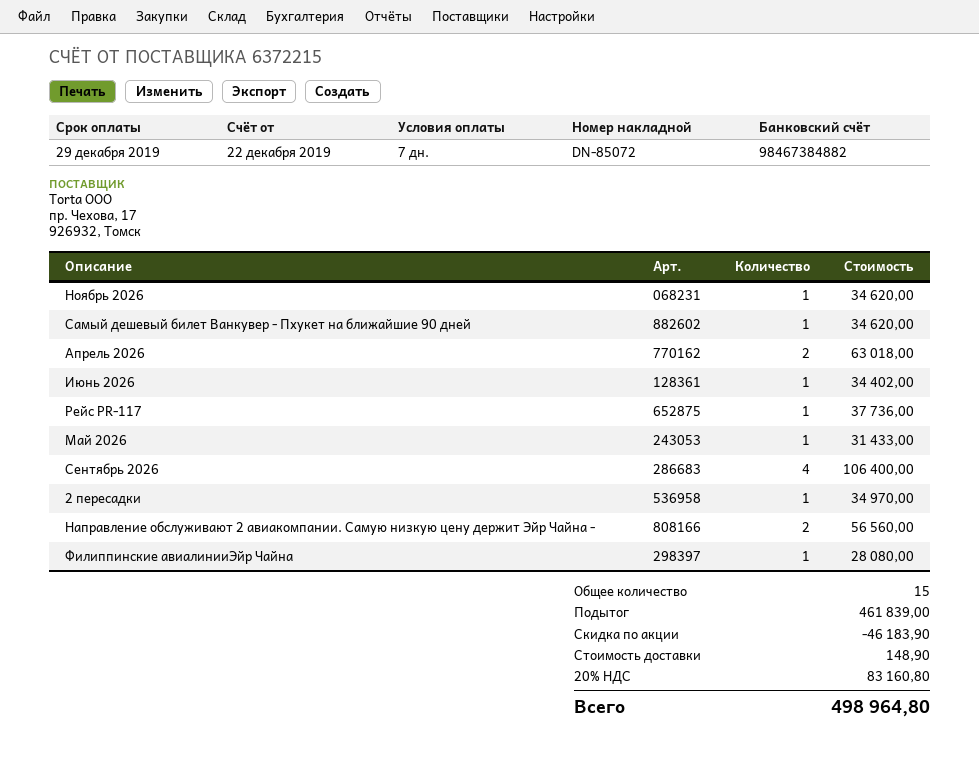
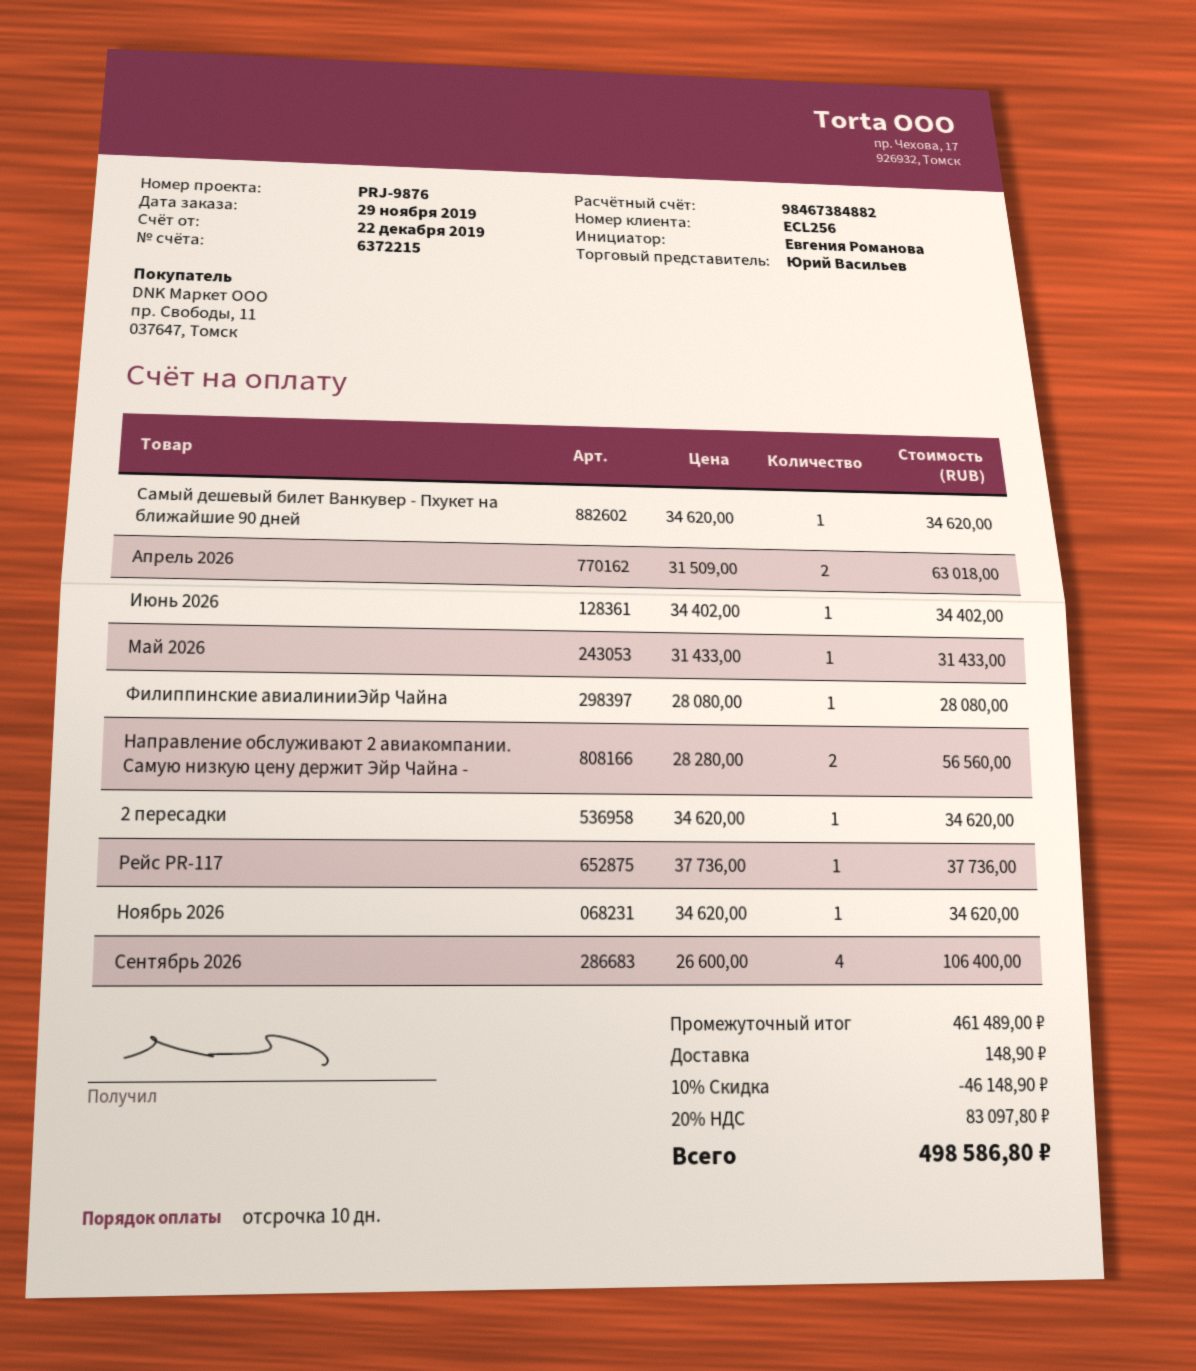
payment terms: 7 days -> 10 days
2 пересадки: 1 for 34970.00 -> 1 for 34620.00
subtotal: 461839.00 -> 461489.00
discount: 46183.90 -> 46148.90
tax: 20% = 83160.80 -> 20% = 83097.80
total: 498964.80 -> 498586.80

